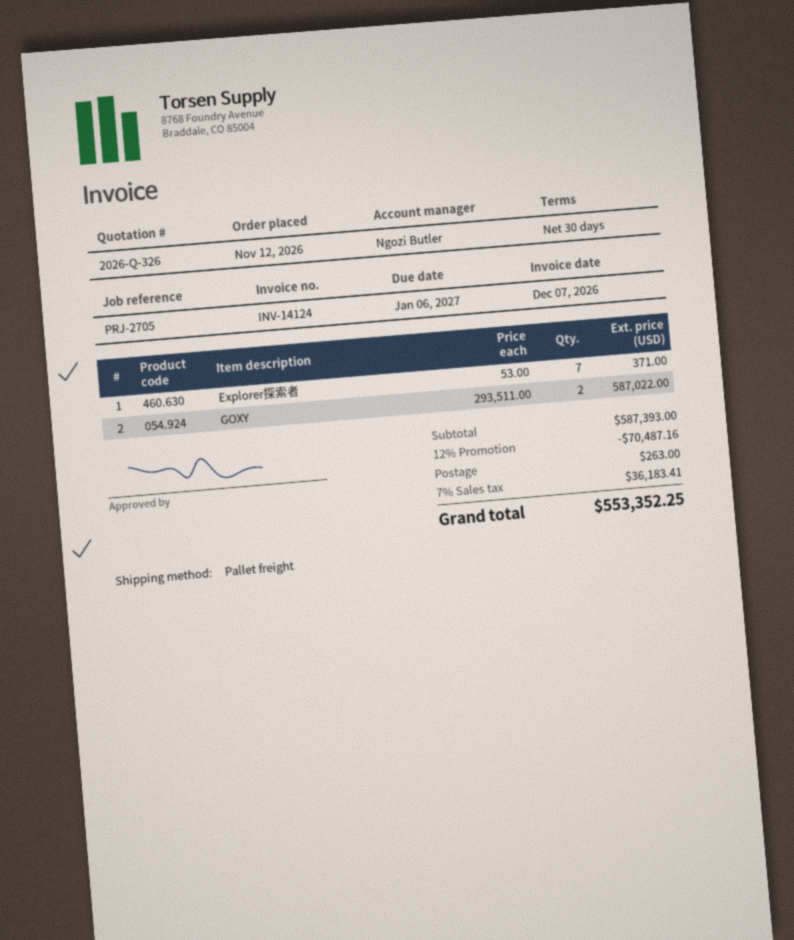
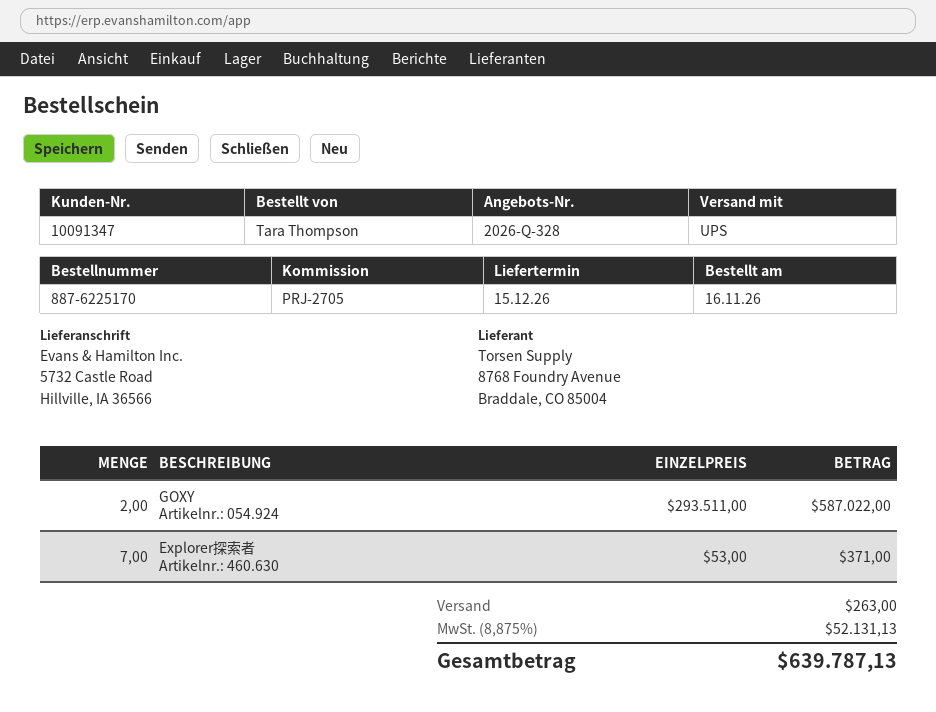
quote number: 2026-Q-326 -> 2026-Q-328
order date: 2026-11-12 -> 2026-11-16
shipping method: pallet freight -> UPS
discount: 12% = 70487.16 -> none
tax: 7% = 36183.41 -> 8.875% = 52131.13
total: 553352.25 -> 639787.13

